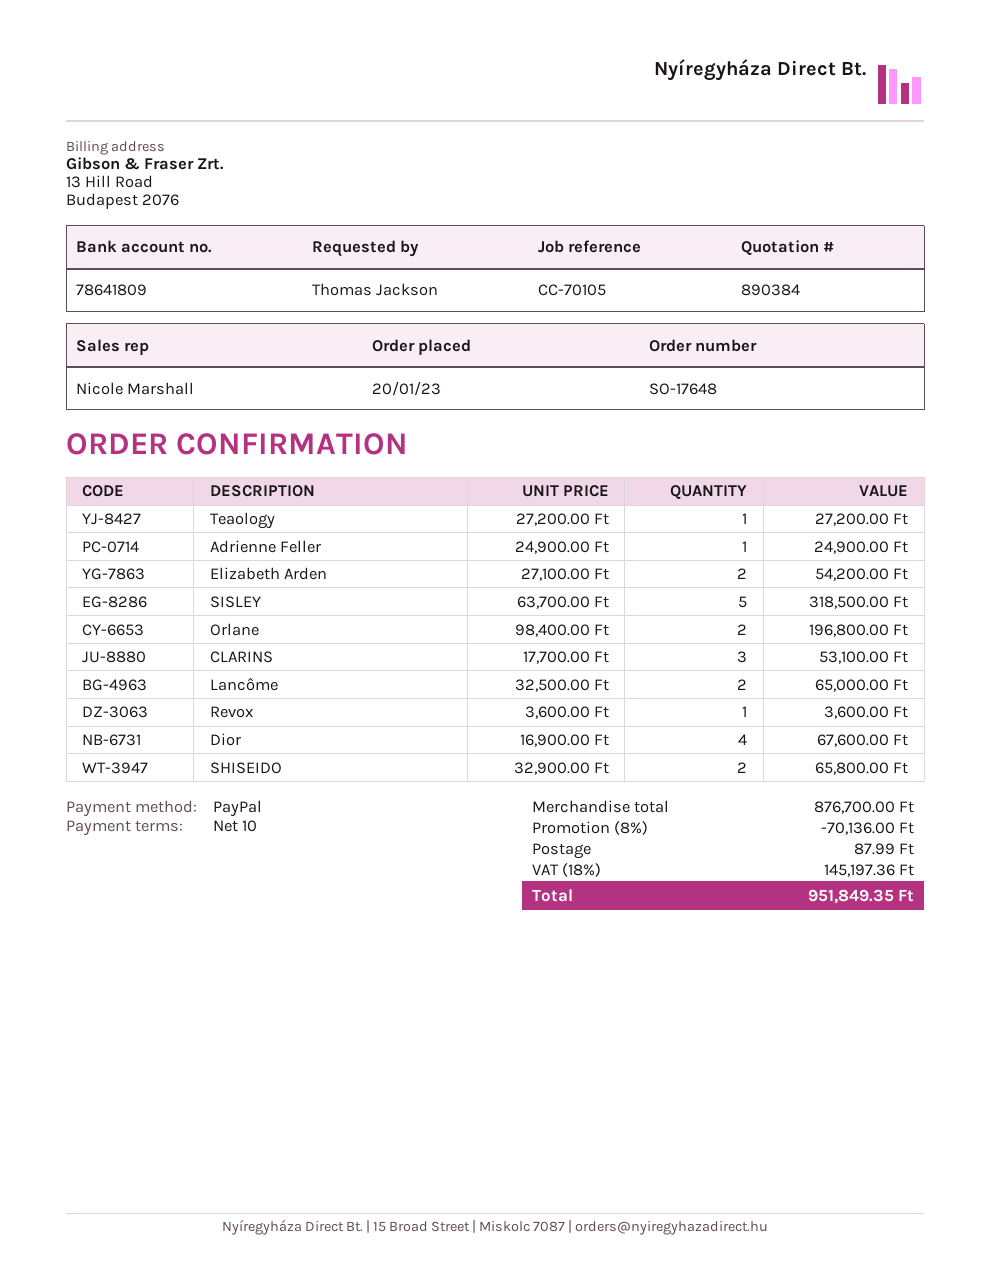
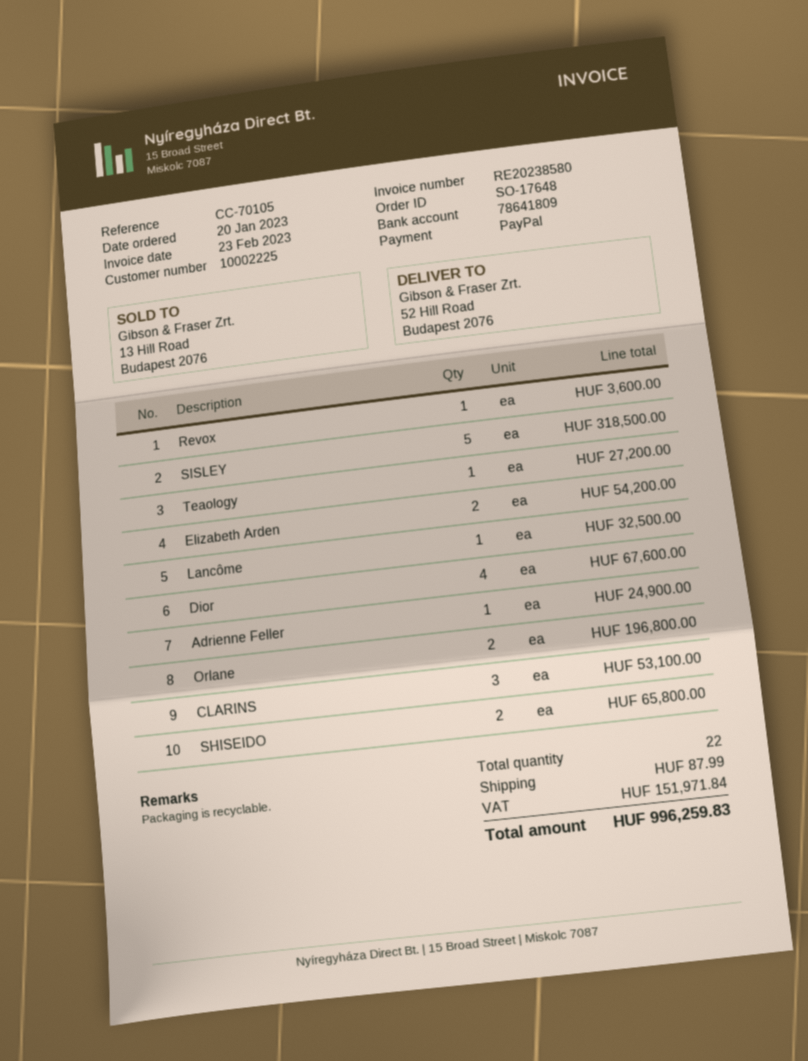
Lancôme: 2 for 65000.00 -> 1 for 32500.00
discount: 8% = 70136.00 -> none
tax: 145197.36 -> 151971.84
total: 951849.35 -> 996259.83

